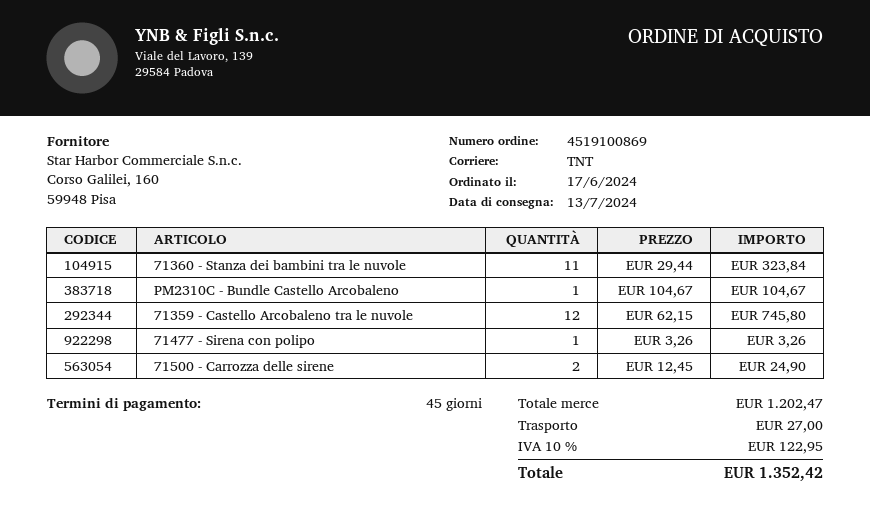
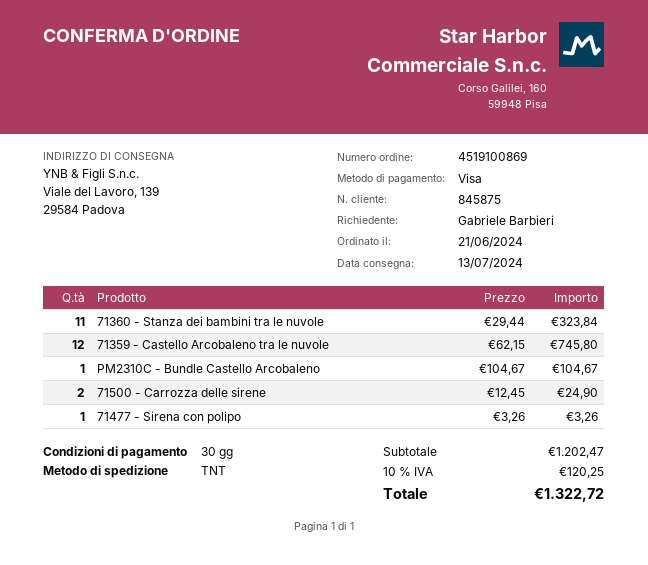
order date: 2024-06-17 -> 2024-06-21
payment terms: 45 days -> 30 days
shipping: 27.00 -> none
tax: 10% = 122.95 -> 10% = 120.25
total: 1352.42 -> 1322.72

